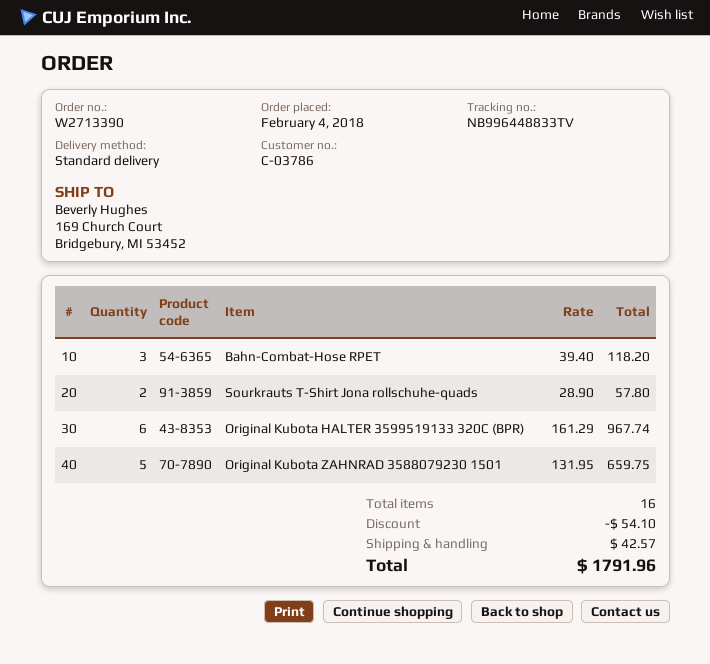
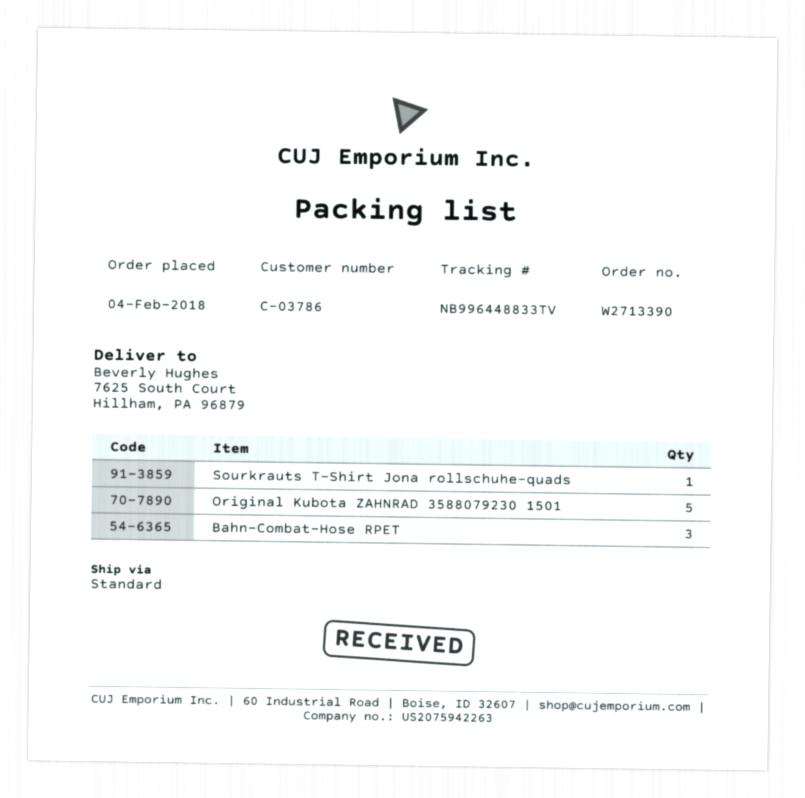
ship to: 169 Church Court, Bridgebury, MI 53452 -> 7625 South Court, Hillham, PA 96879
Sourkrauts T-Shirt Jona rollschuhe-quads: 2 -> 1
Original Kubota HALTER 3599519133 320C (BPR): 6 -> none

